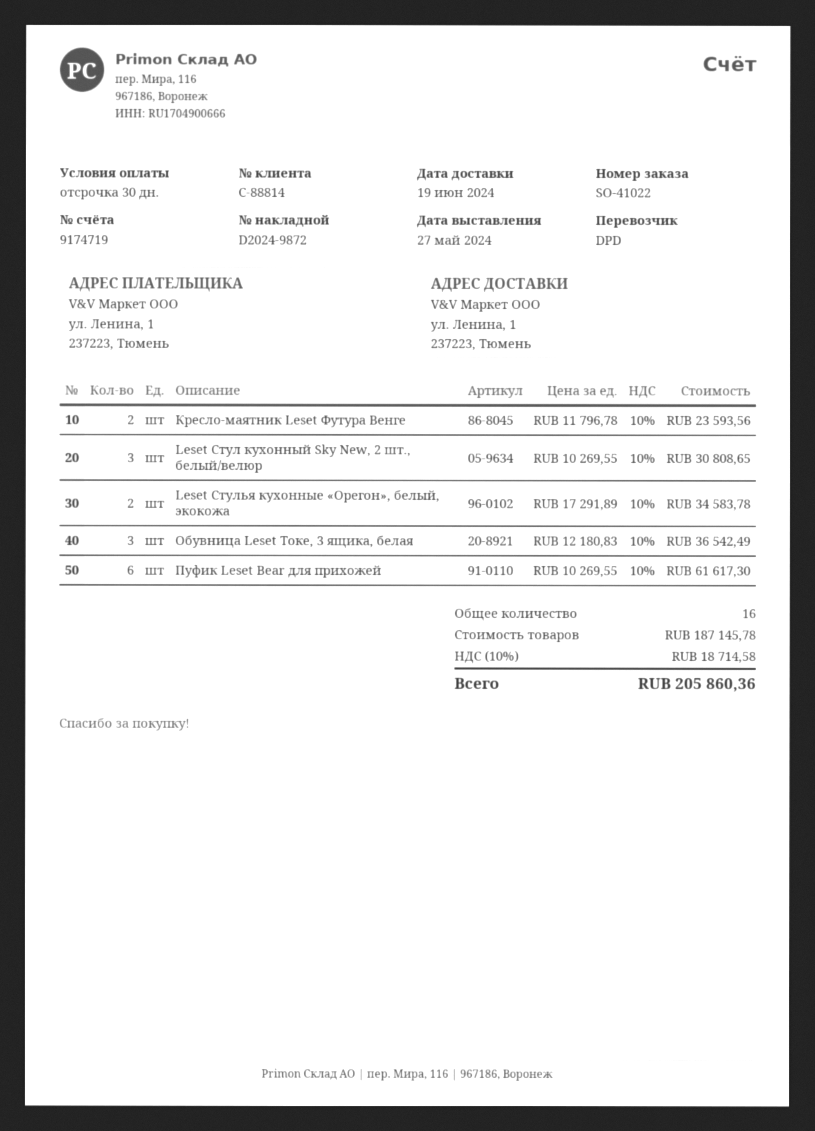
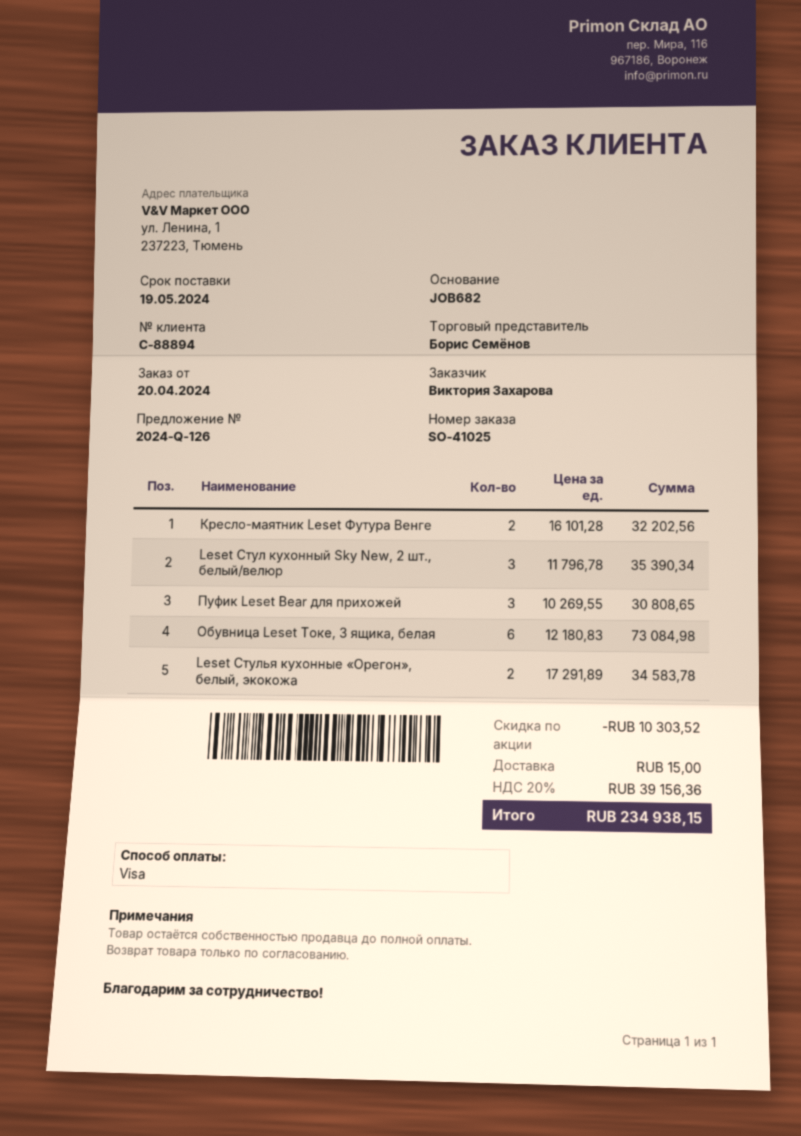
order number: SO-41022 -> SO-41025
delivery date: 2024-06-19 -> 2024-05-19
customer number: C-88814 -> C-88894
Кресло-маятник Leset Футура Венге: 2 x 11796.78 = 23593.56 -> 2 x 16101.28 = 32202.56
Leset Стул кухонный Sky New, 2 шт., белый/велюр: 3 x 10269.55 = 30808.65 -> 3 x 11796.78 = 35390.34
Обувница Leset Токе, 3 ящика, белая: 3 x 12180.83 = 36542.49 -> 6 x 12180.83 = 73084.98
Пуфик Leset Bear для прихожей: 6 x 10269.55 = 61617.30 -> 3 x 10269.55 = 30808.65
discount: none -> 10303.52
shipping: none -> 15.00
tax: 10% = 18714.58 -> 20% = 39156.36
total: 205860.36 -> 234938.15

